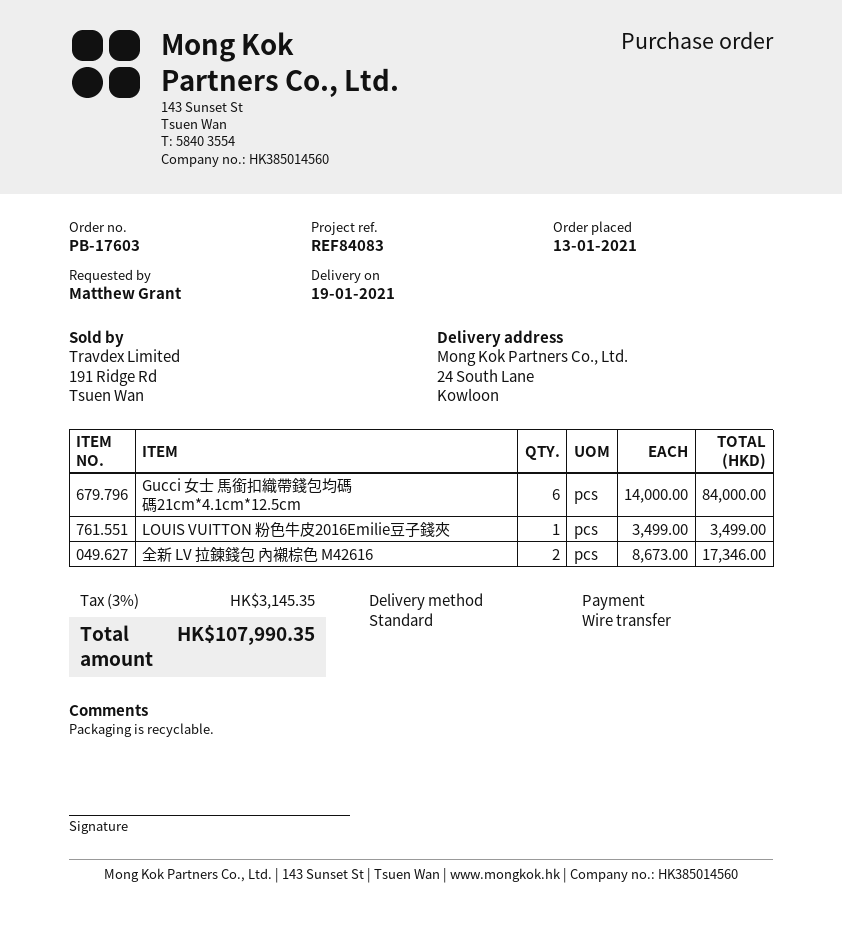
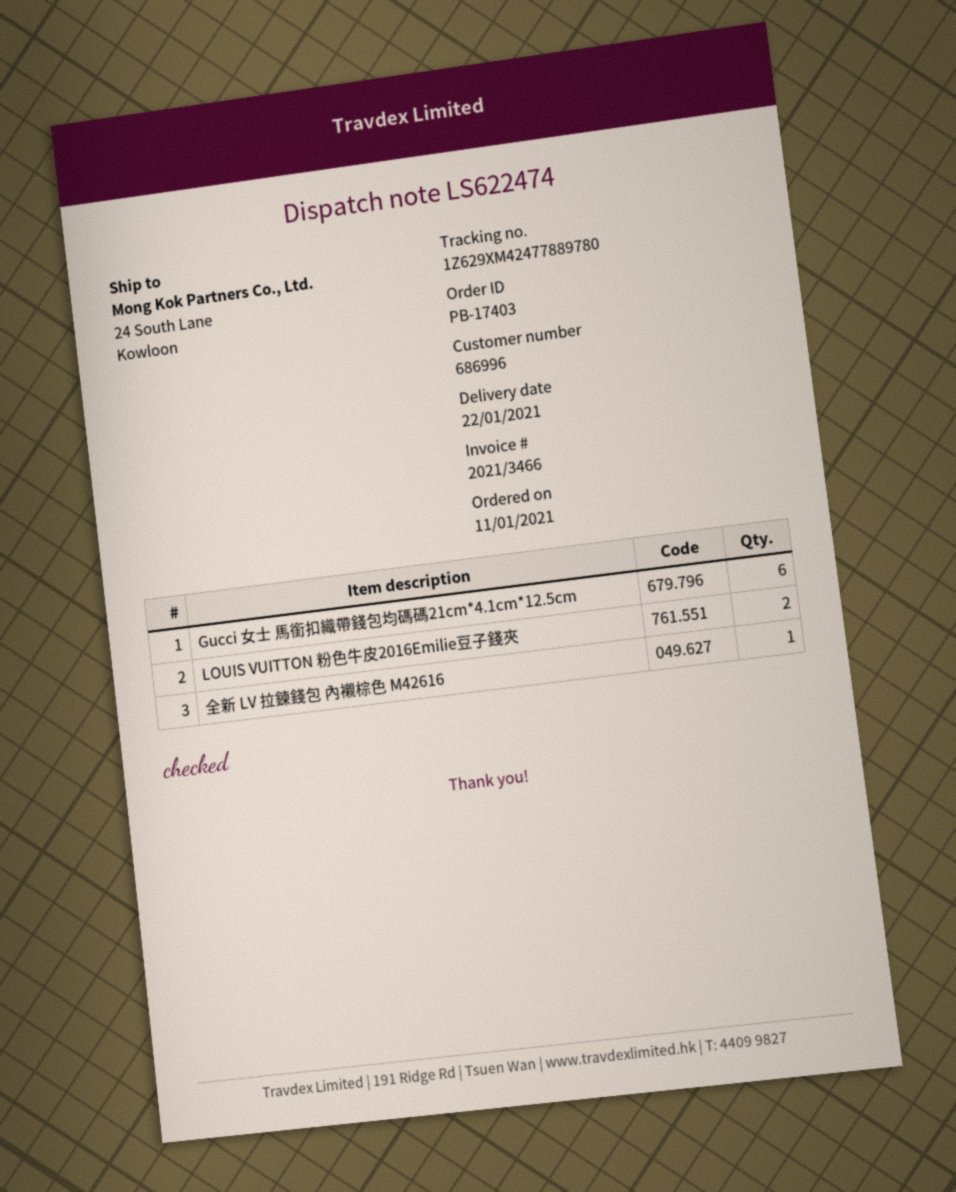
order number: PB-17603 -> PB-17403
order date: 2021-01-13 -> 2021-01-11
delivery date: 2021-01-19 -> 2021-01-22
LOUIS VUITTON 粉色牛皮2016Emilie豆子錢夾: 1 -> 2
全新 LV 拉鍊錢包 內襯棕色 M42616: 2 -> 1

